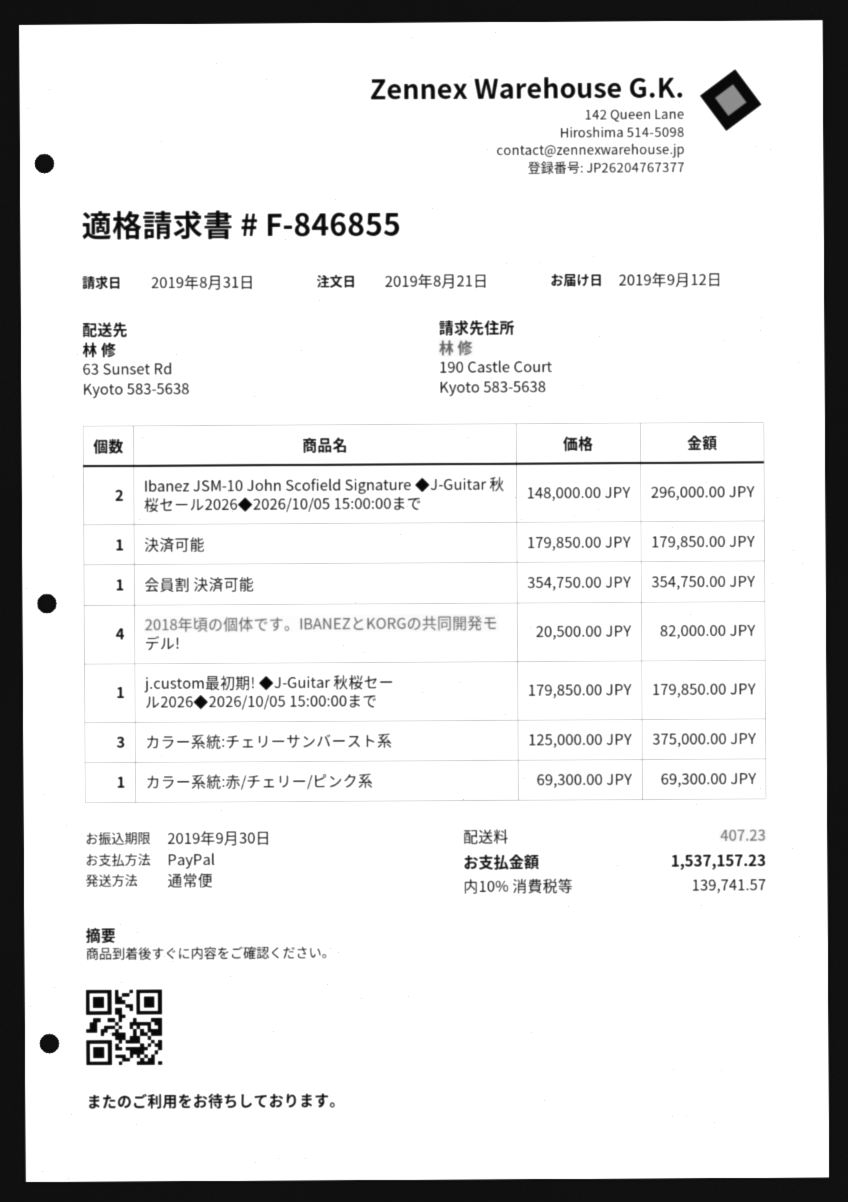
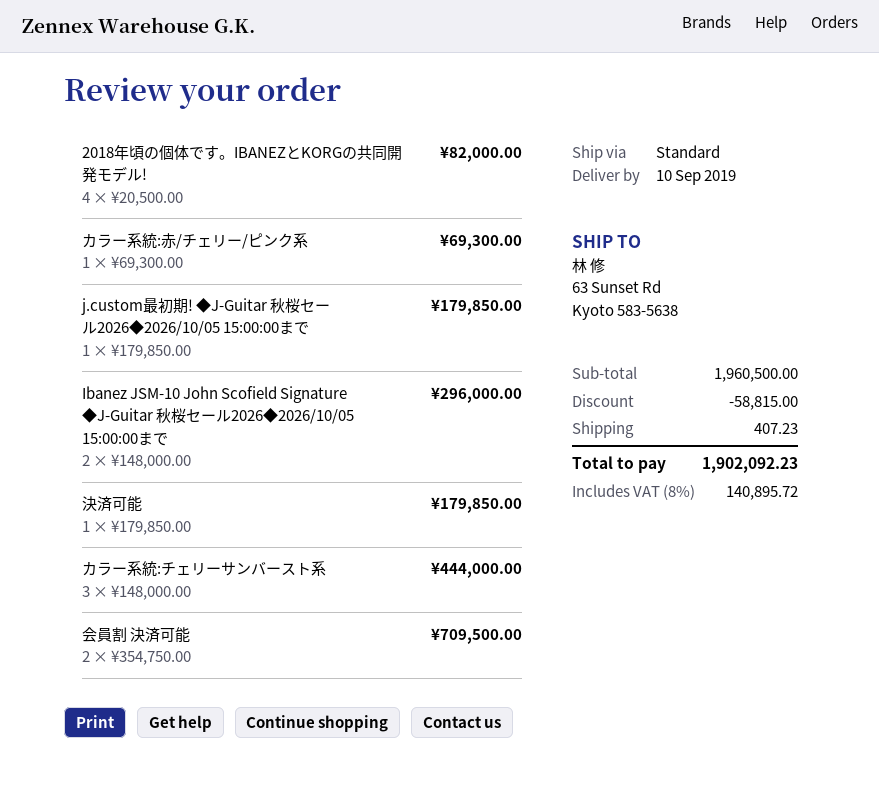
delivery date: 2019-09-12 -> 2019-09-10
会員割 決済可能: 1 x 354750.00 = 354750.00 -> 2 x 354750.00 = 709500.00
カラー系統:チェリーサンバースト系: 3 x 125000.00 = 375000.00 -> 3 x 148000.00 = 444000.00
discount: none -> 58815.00
tax: 10% = 139741.57 -> 8% = 140895.72
total: 1537157.23 -> 1902092.23

